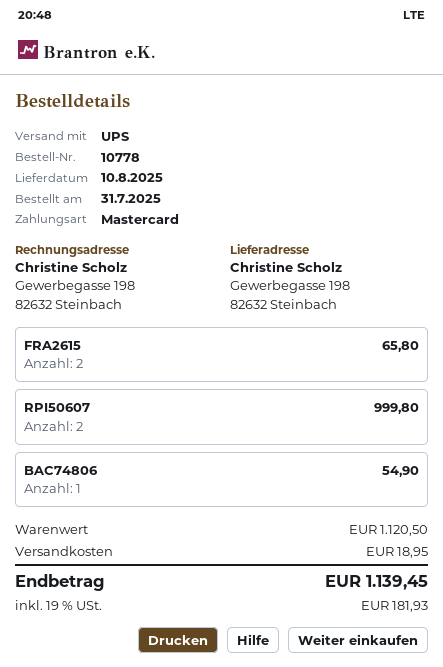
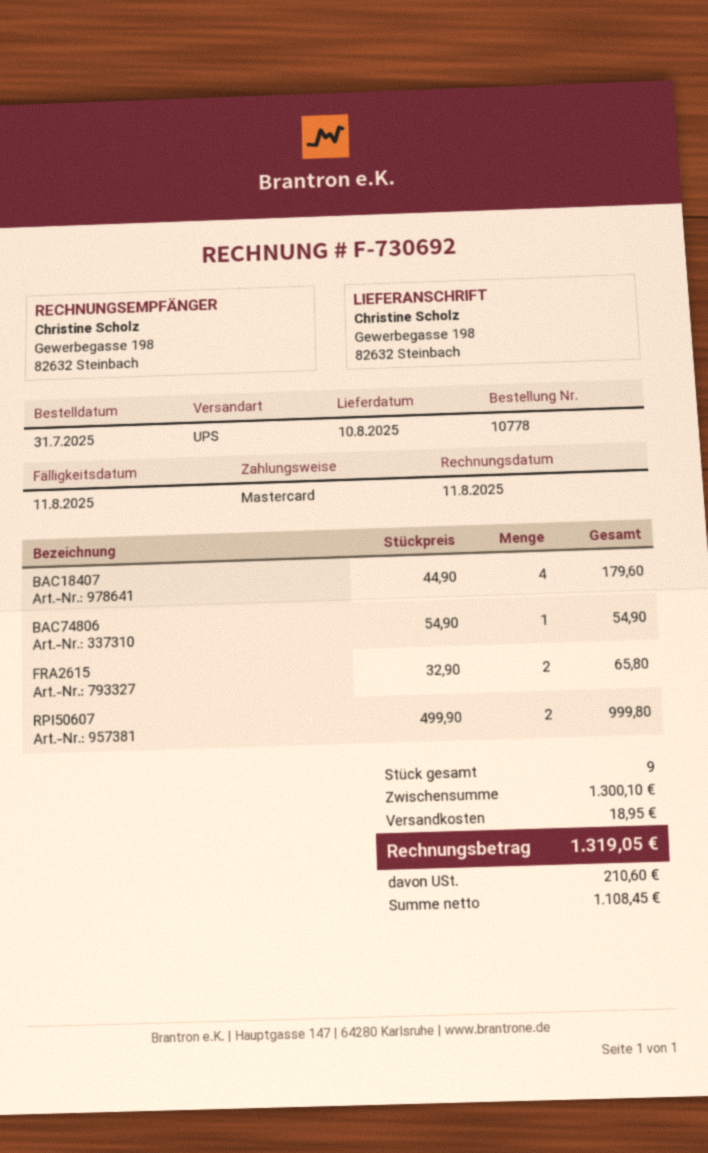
BAC18407: none -> 4 for 179.60
subtotal: 1120.50 -> 1300.10
tax: 181.93 -> 210.60
total: 1139.45 -> 1319.05

